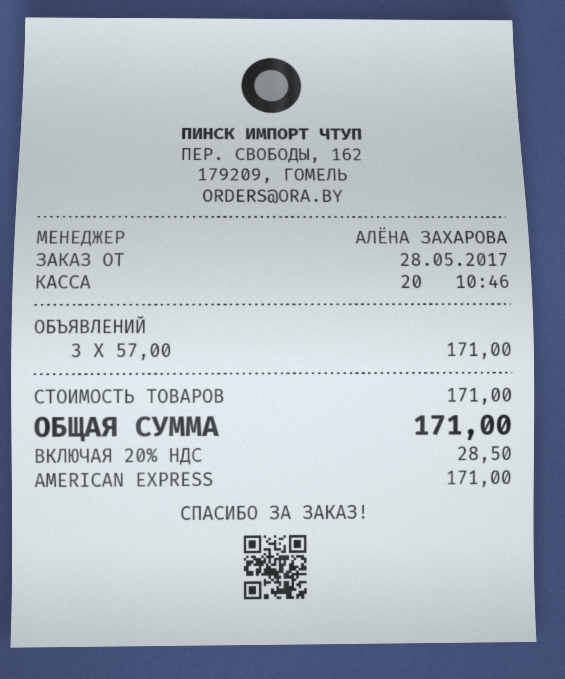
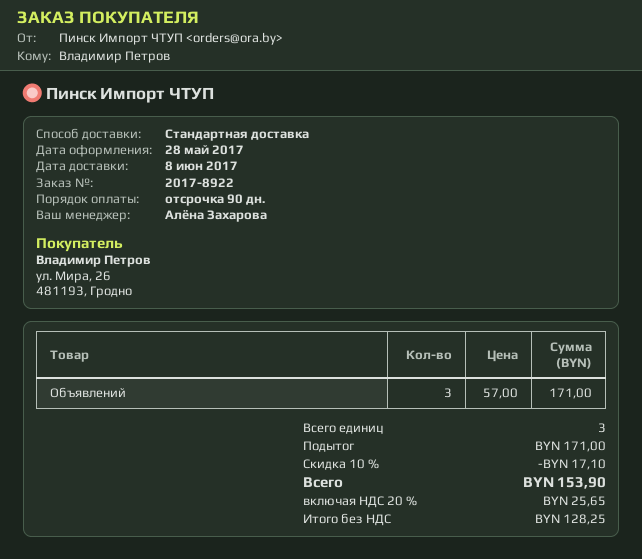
discount: none -> 10% = 17.10
tax: 20% = 28.50 -> 20% = 25.65
total: 171.00 -> 153.90

